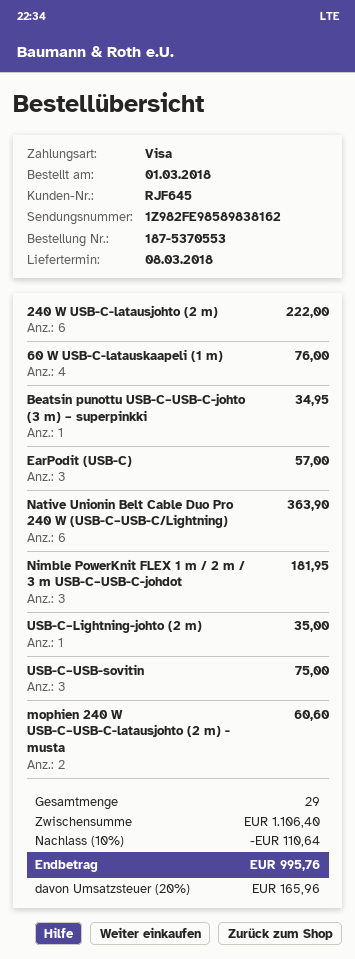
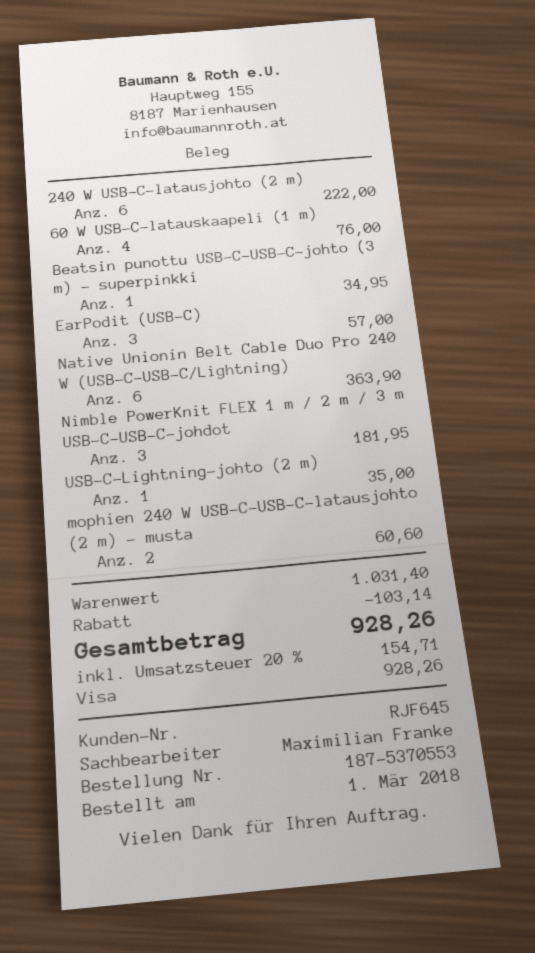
USB-C–USB-sovitin: 3 for 75.00 -> none
subtotal: 1106.40 -> 1031.40
discount: 110.64 -> 103.14
tax: 20% = 165.96 -> 20% = 154.71
total: 995.76 -> 928.26

